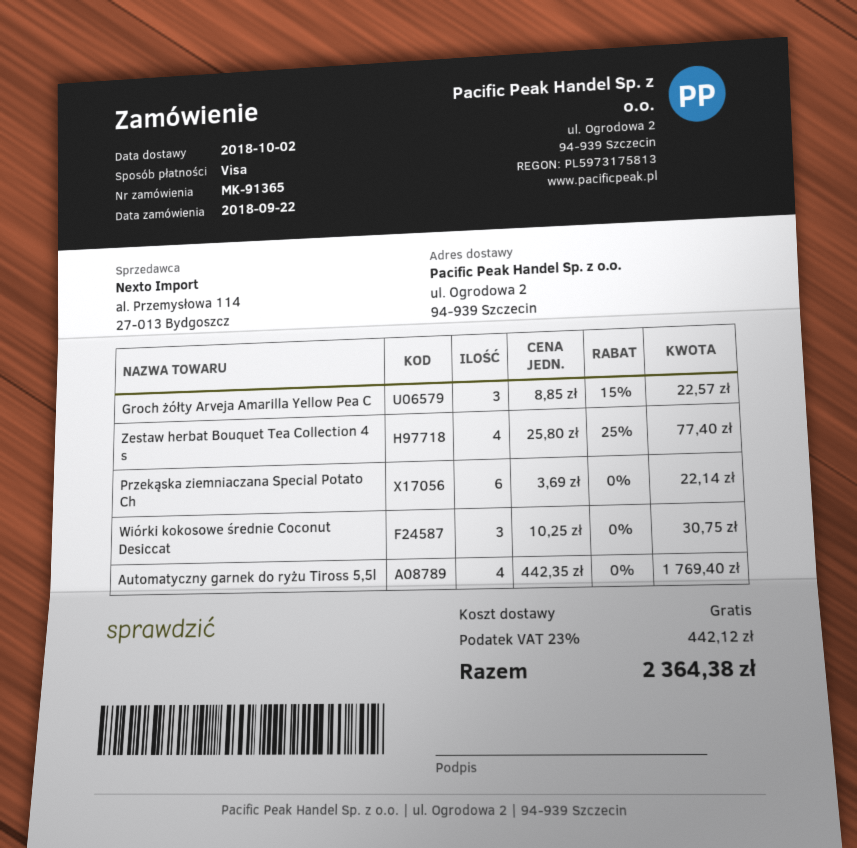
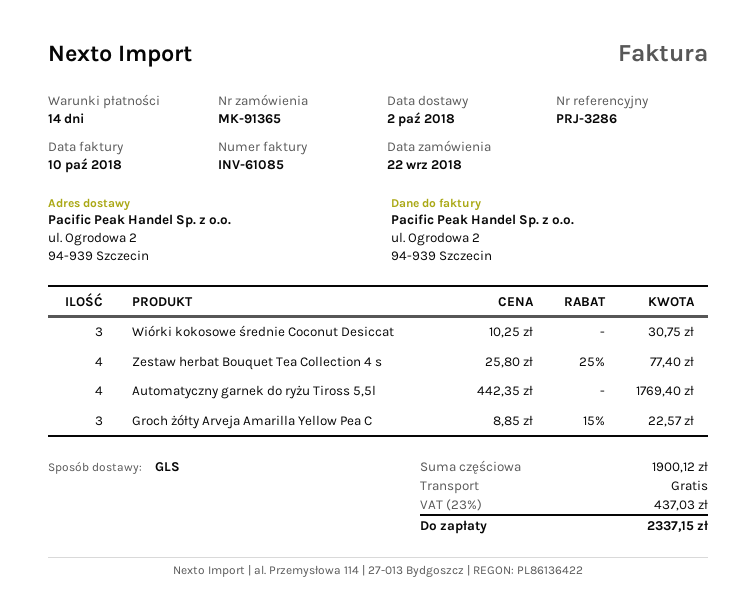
Przekąska ziemniaczana Special Potato Ch: 6 x 3.69 = 22.14 -> none
tax: 23% = 442.12 -> 23% = 437.03
total: 2364.38 -> 2337.15

